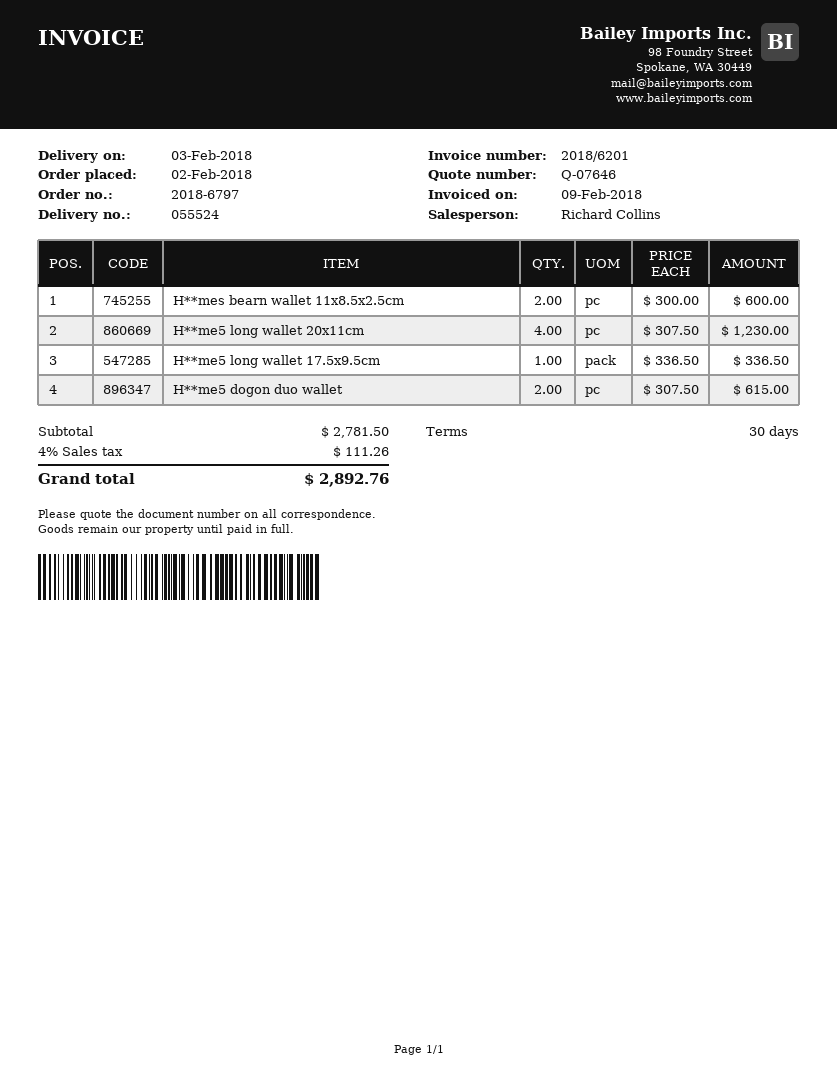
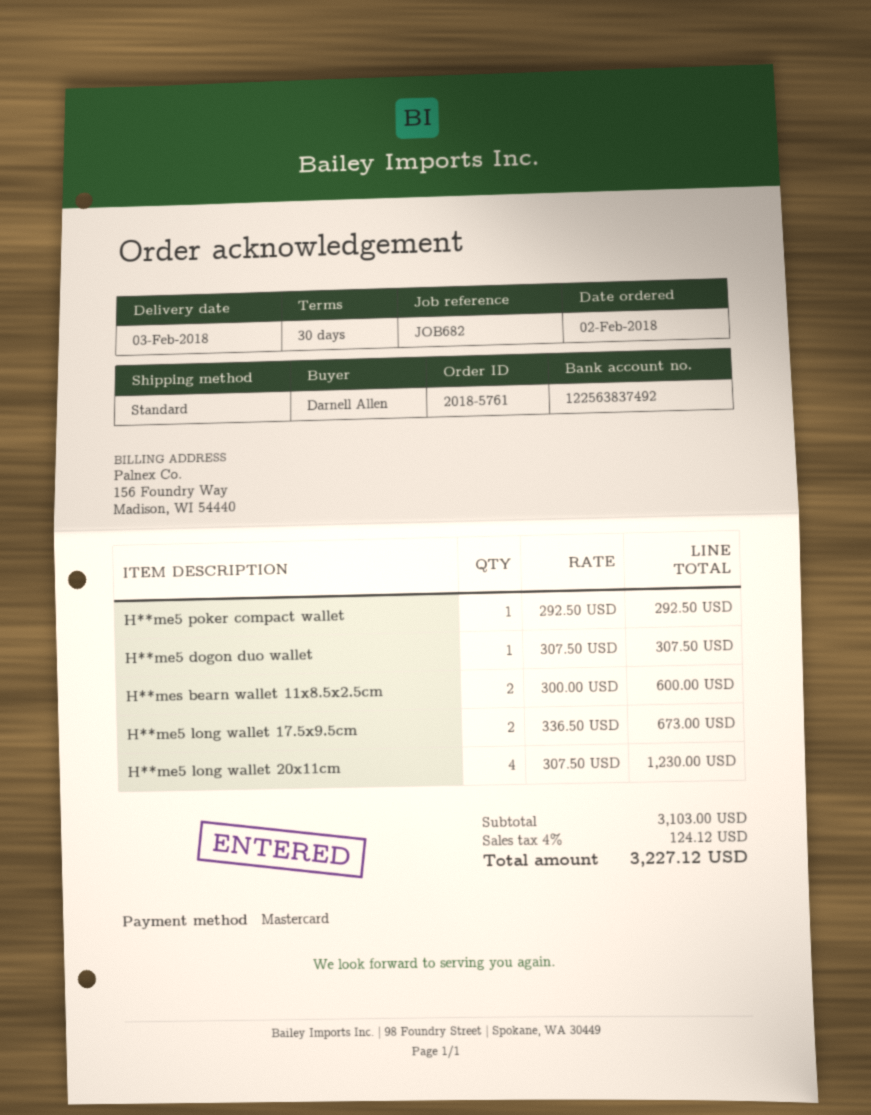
order number: 2018-6797 -> 2018-5761
H**me5 long wallet 17.5x9.5cm: 1 x 336.50 = 336.50 -> 2 x 336.50 = 673.00
H**me5 dogon duo wallet: 2 x 307.50 = 615.00 -> 1 x 307.50 = 307.50
H**me5 poker compact wallet: none -> 1 x 292.50 = 292.50
subtotal: 2781.50 -> 3103.00
tax: 4% = 111.26 -> 4% = 124.12
total: 2892.76 -> 3227.12

